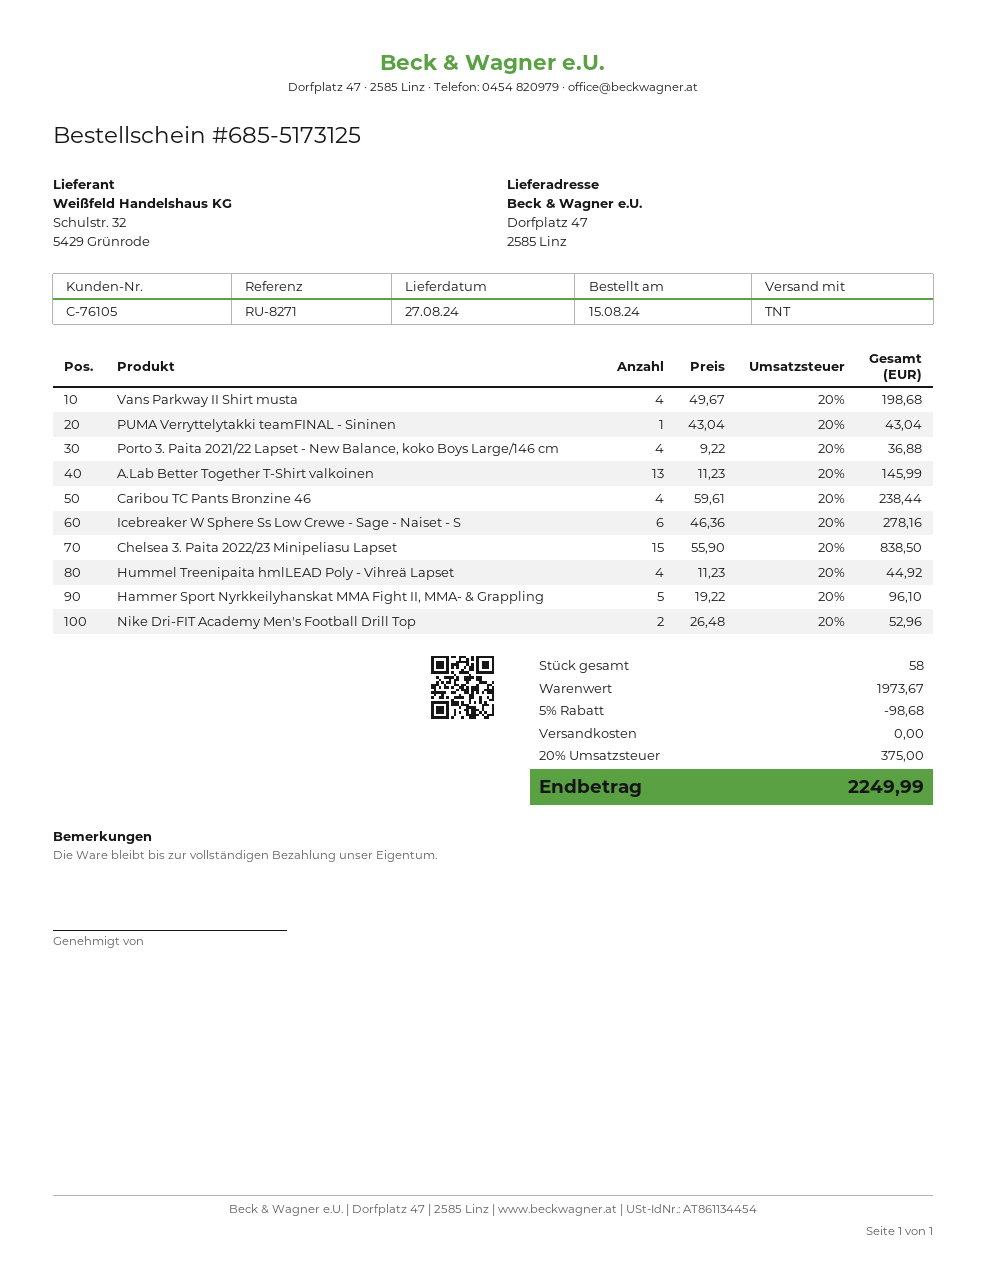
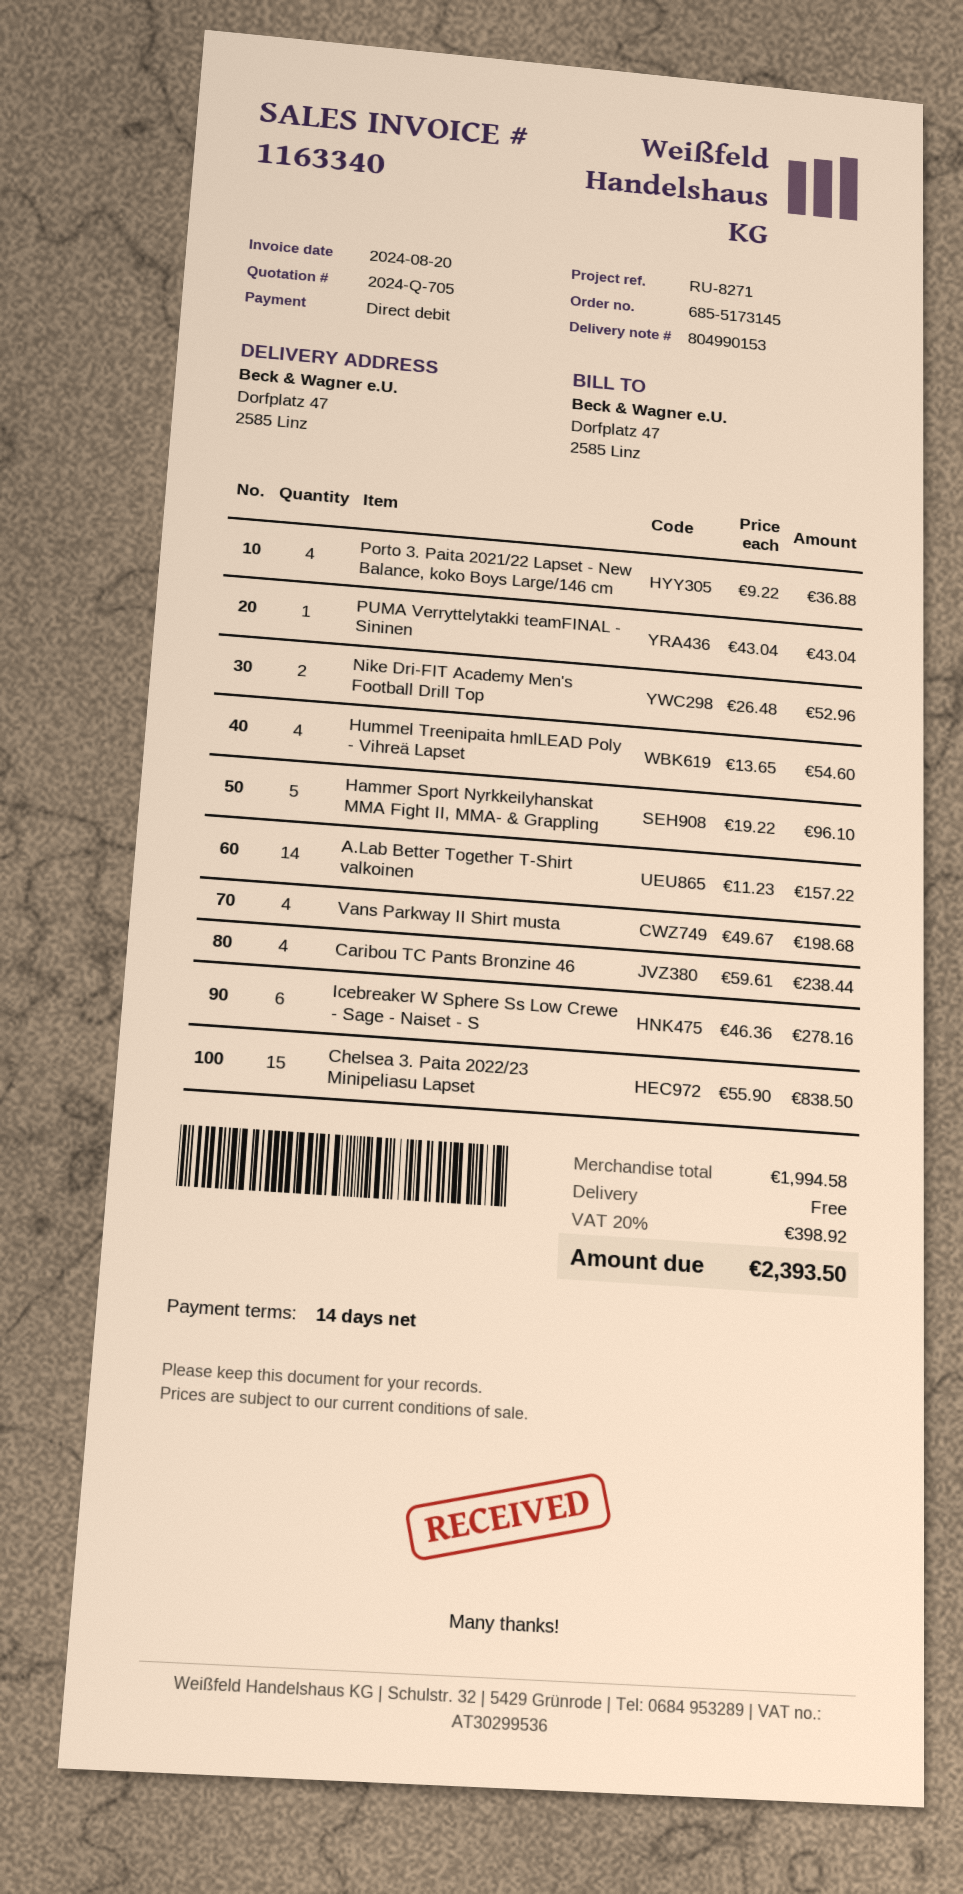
order number: 685-5173125 -> 685-5173145
A.Lab Better Together T-Shirt valkoinen: 13 x 11.23 = 145.99 -> 14 x 11.23 = 157.22
Hummel Treenipaita hmlLEAD Poly - Vihreä Lapset: 4 x 11.23 = 44.92 -> 4 x 13.65 = 54.60
subtotal: 1973.67 -> 1994.58
discount: 5% = 98.68 -> none
tax: 20% = 375.00 -> 20% = 398.92
total: 2249.99 -> 2393.50

